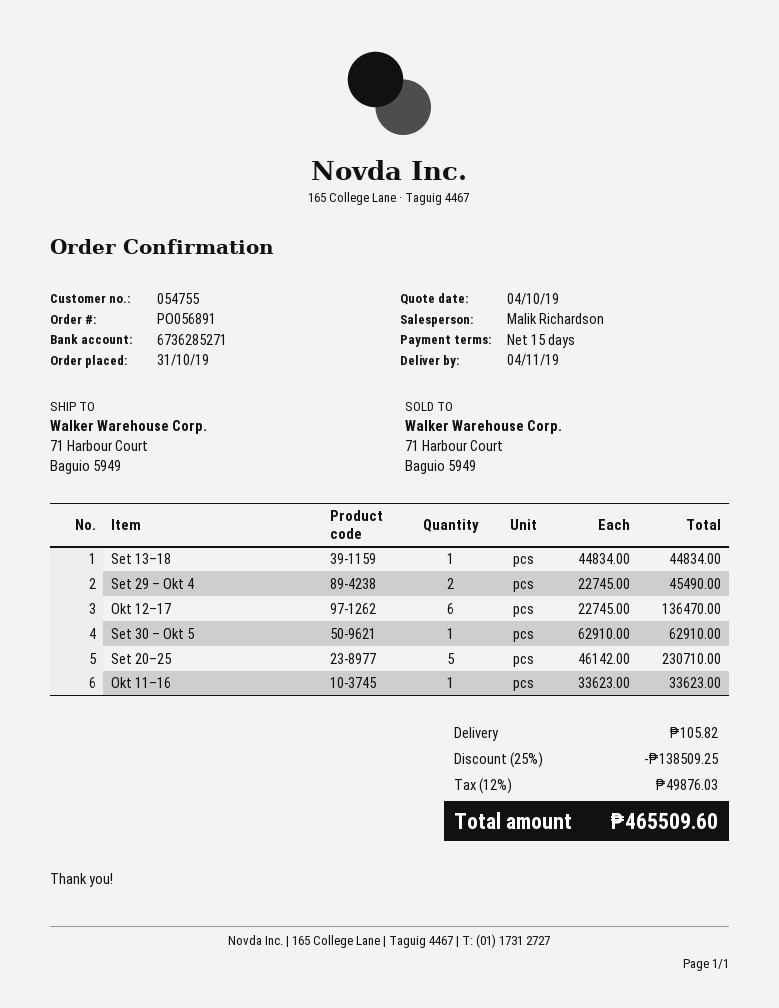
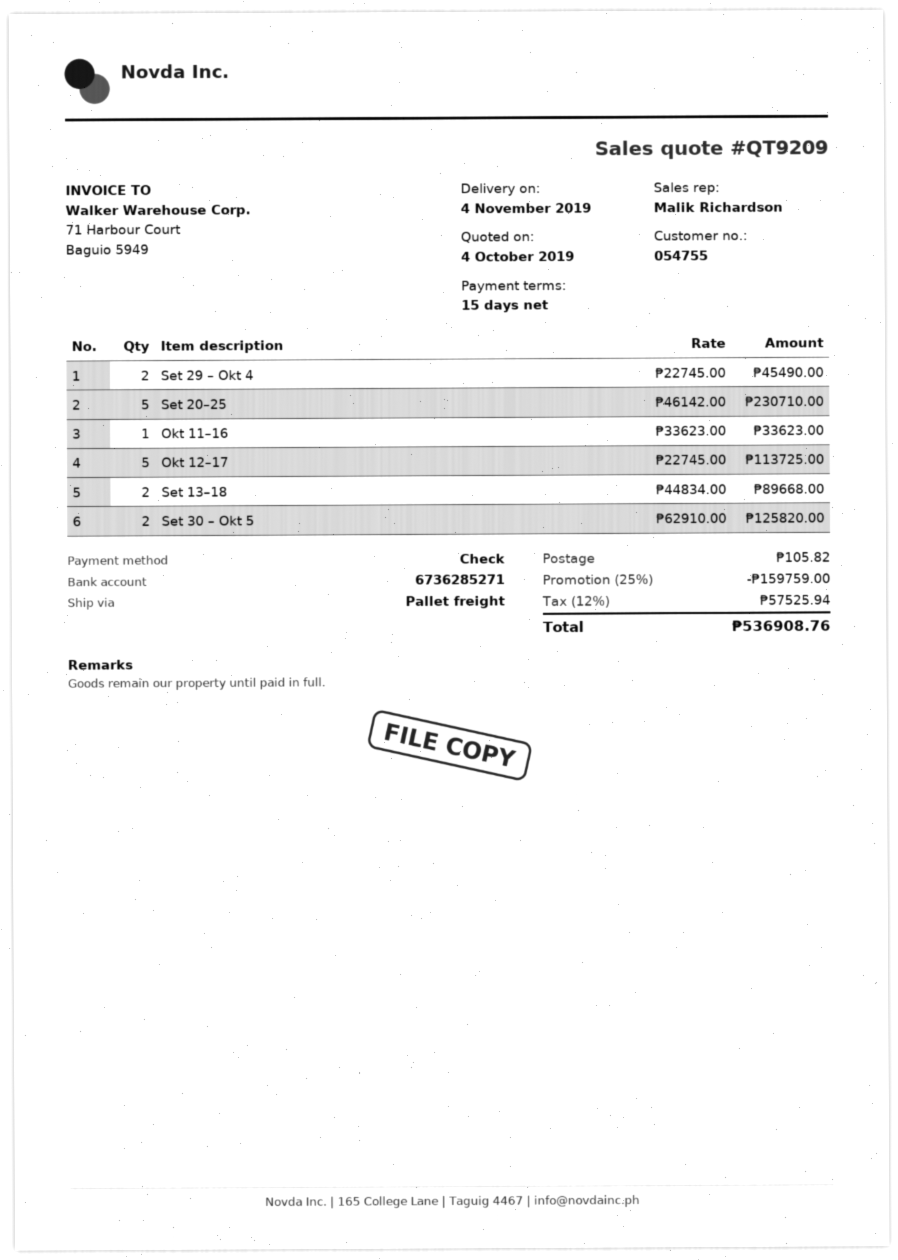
Set 13–18: 1 x 44834.00 = 44834.00 -> 2 x 44834.00 = 89668.00
Okt 12–17: 6 x 22745.00 = 136470.00 -> 5 x 22745.00 = 113725.00
Set 30 – Okt 5: 1 x 62910.00 = 62910.00 -> 2 x 62910.00 = 125820.00
discount: 25% = 138509.25 -> 25% = 159759.00
tax: 12% = 49876.03 -> 12% = 57525.94
total: 465509.60 -> 536908.76

